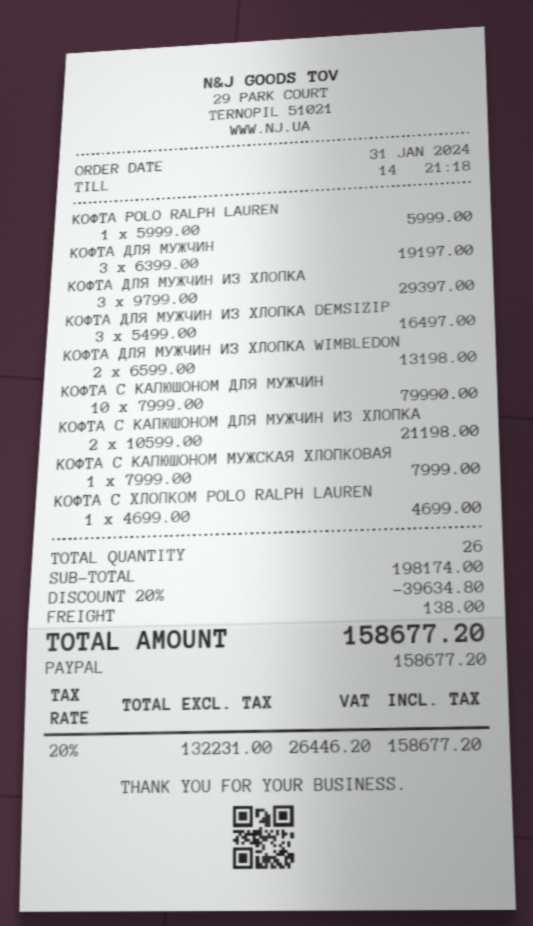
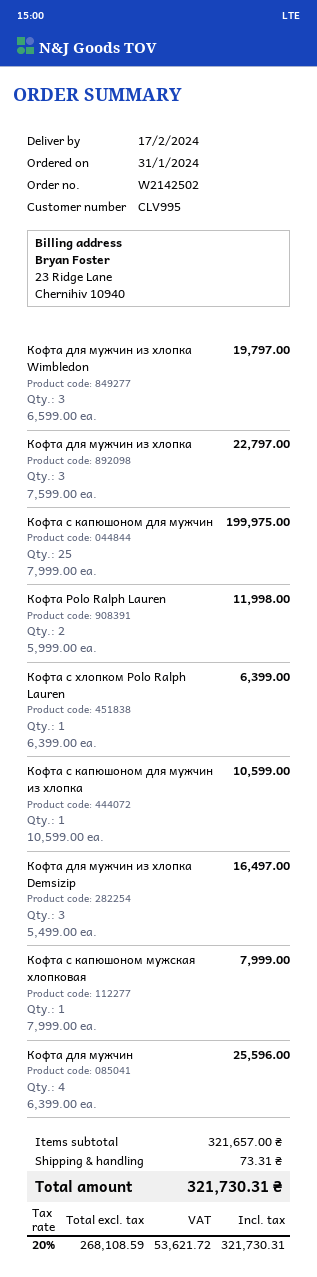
КОФТА POLO RALPH LAUREN: 1 x 5999.00 = 5999.00 -> 2 x 5999.00 = 11998.00
КОФТА ДЛЯ МУЖЧИН: 3 x 6399.00 = 19197.00 -> 4 x 6399.00 = 25596.00
КОФТА ДЛЯ МУЖЧИН ИЗ ХЛОПКА: 3 x 9799.00 = 29397.00 -> 3 x 7599.00 = 22797.00
КОФТА ДЛЯ МУЖЧИН ИЗ ХЛОПКА WIMBLEDON: 2 x 6599.00 = 13198.00 -> 3 x 6599.00 = 19797.00
КОФТА С КАПЮШОНОМ ДЛЯ МУЖЧИН: 10 x 7999.00 = 79990.00 -> 25 x 7999.00 = 199975.00
КОФТА С КАПЮШОНОМ ДЛЯ МУЖЧИН ИЗ ХЛОПКА: 2 x 10599.00 = 21198.00 -> 1 x 10599.00 = 10599.00
КОФТА С ХЛОПКОМ POLO RALPH LAUREN: 1 x 4699.00 = 4699.00 -> 1 x 6399.00 = 6399.00
subtotal: 198174.00 -> 321657.00
discount: 20% = 39634.80 -> none
shipping: 138.00 -> 73.31
net: 132231.00 -> 268108.59
tax: 20% = 26446.20 -> 20% = 53621.72
total: 158677.20 -> 321730.31

